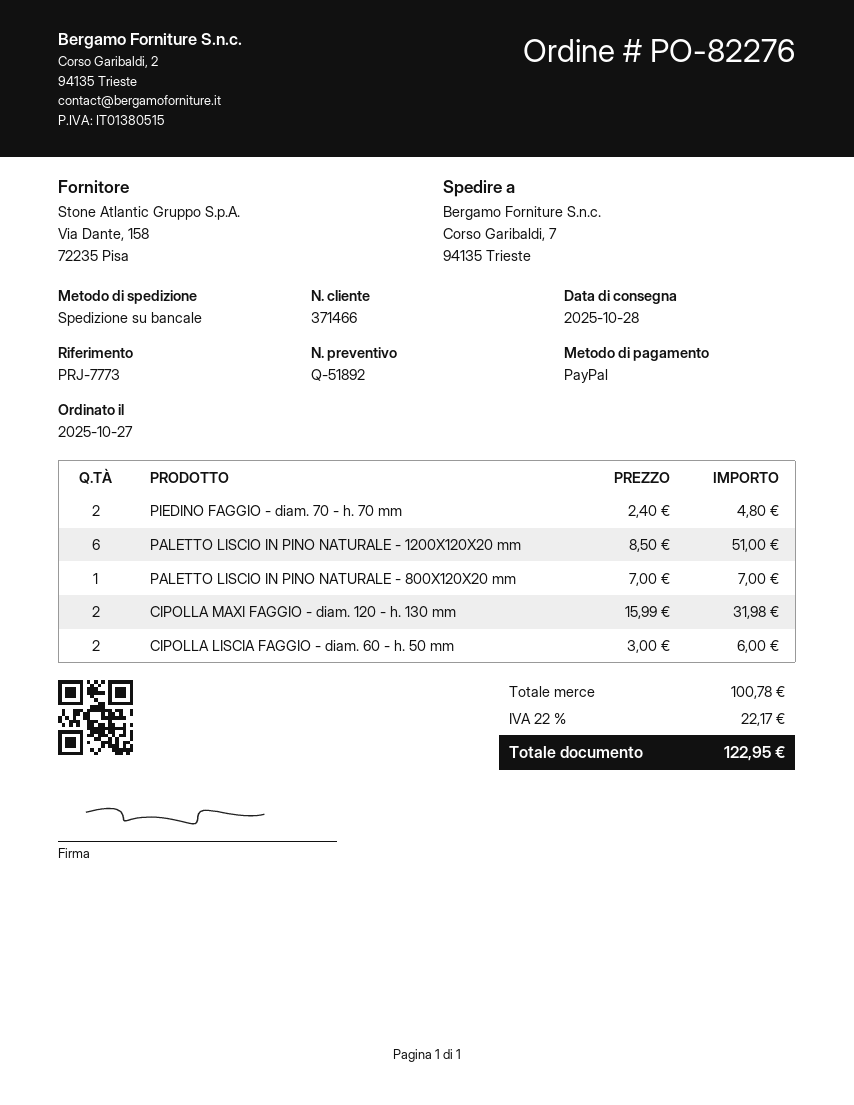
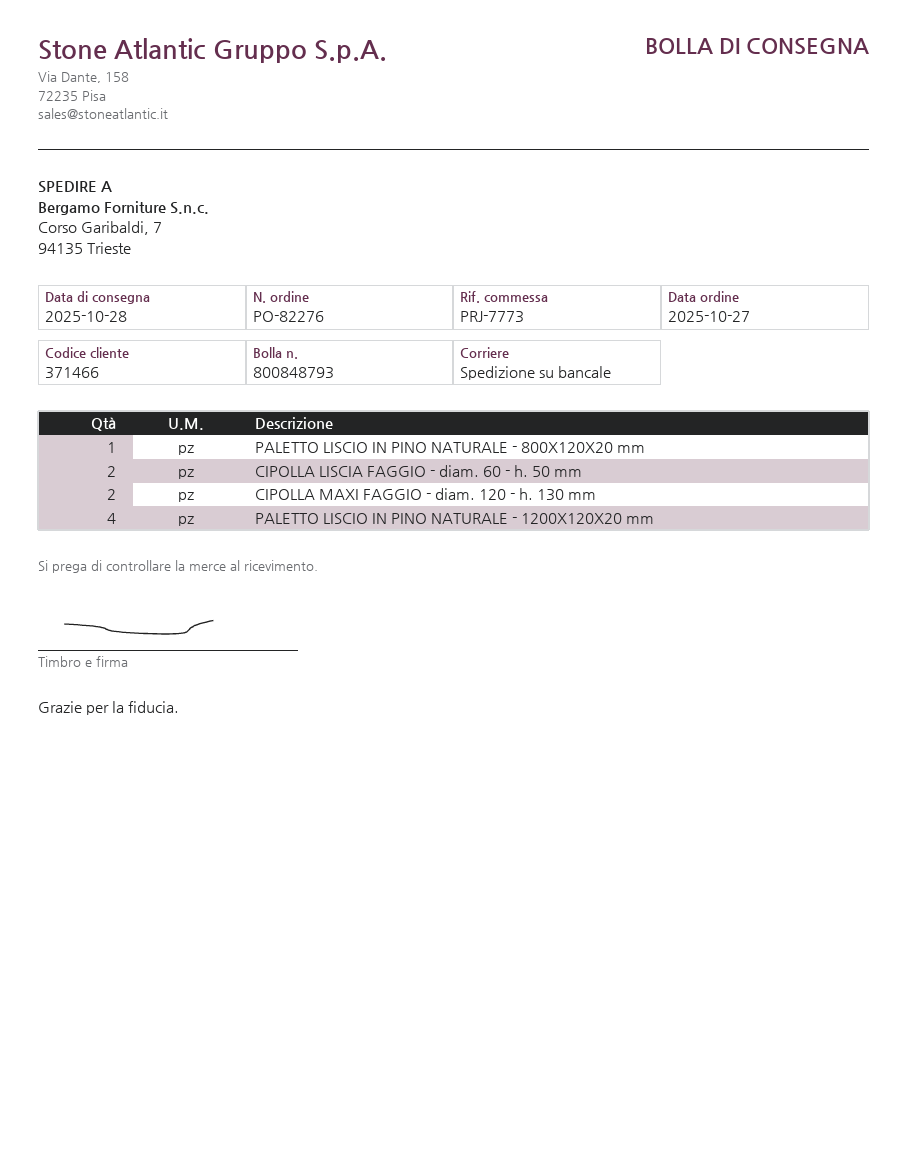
PIEDINO FAGGIO - diam. 70 - h. 70 mm: 2 -> none
PALETTO LISCIO IN PINO NATURALE - 1200X120X20 mm: 6 -> 4

